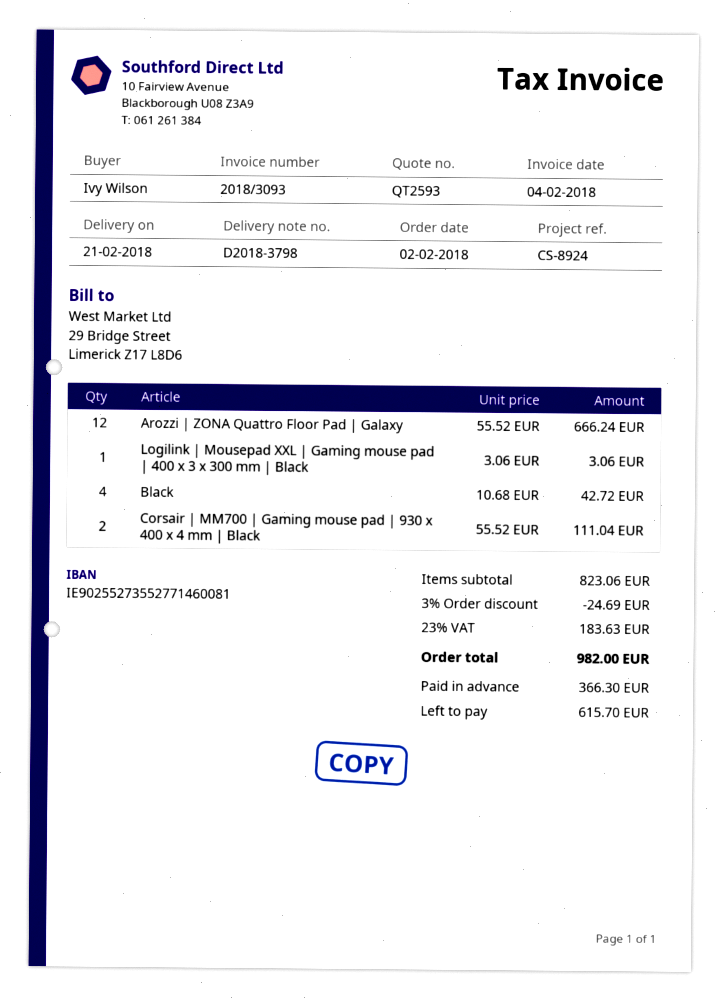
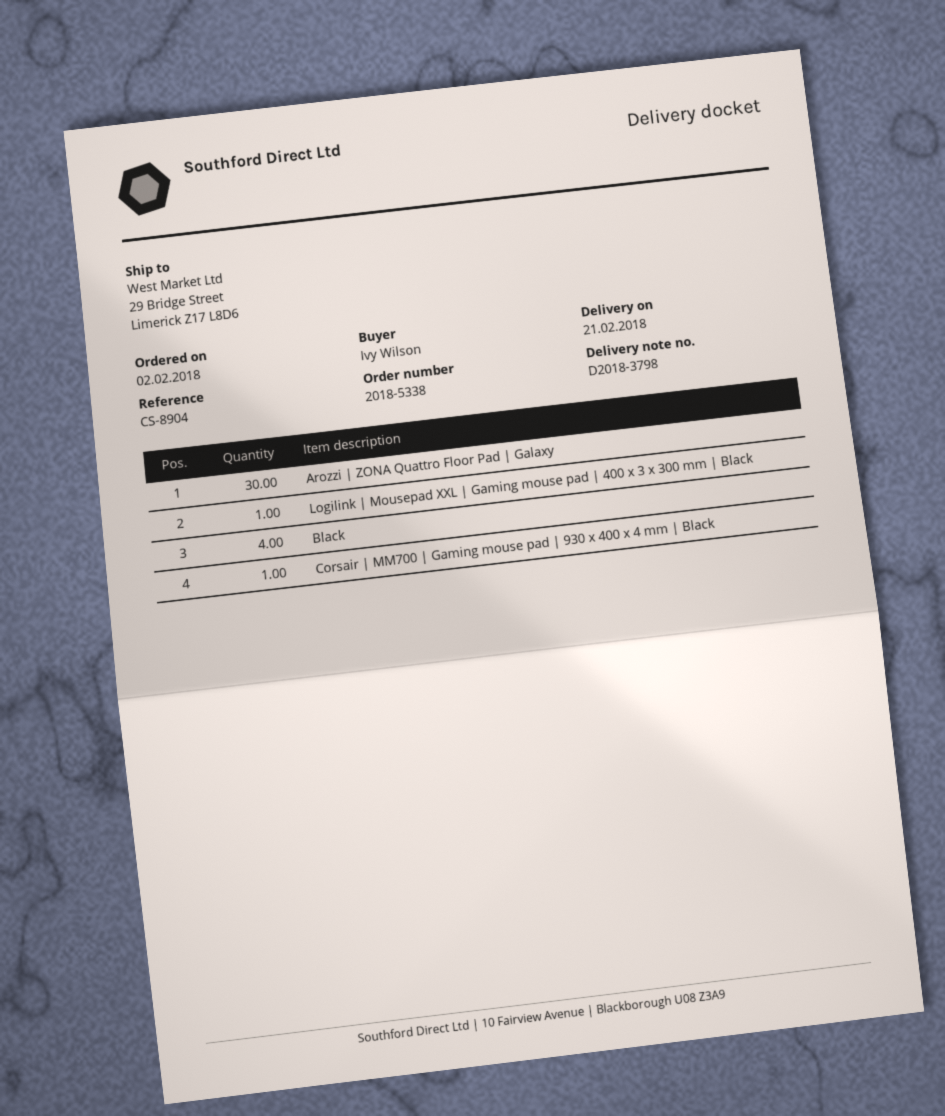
reference: CS-8924 -> CS-8904
Arozzi | ZONA Quattro Floor Pad | Galaxy: 12 -> 30
Corsair | MM700 | Gaming mouse pad | 930 x 400 x 4 mm | Black: 2 -> 1

